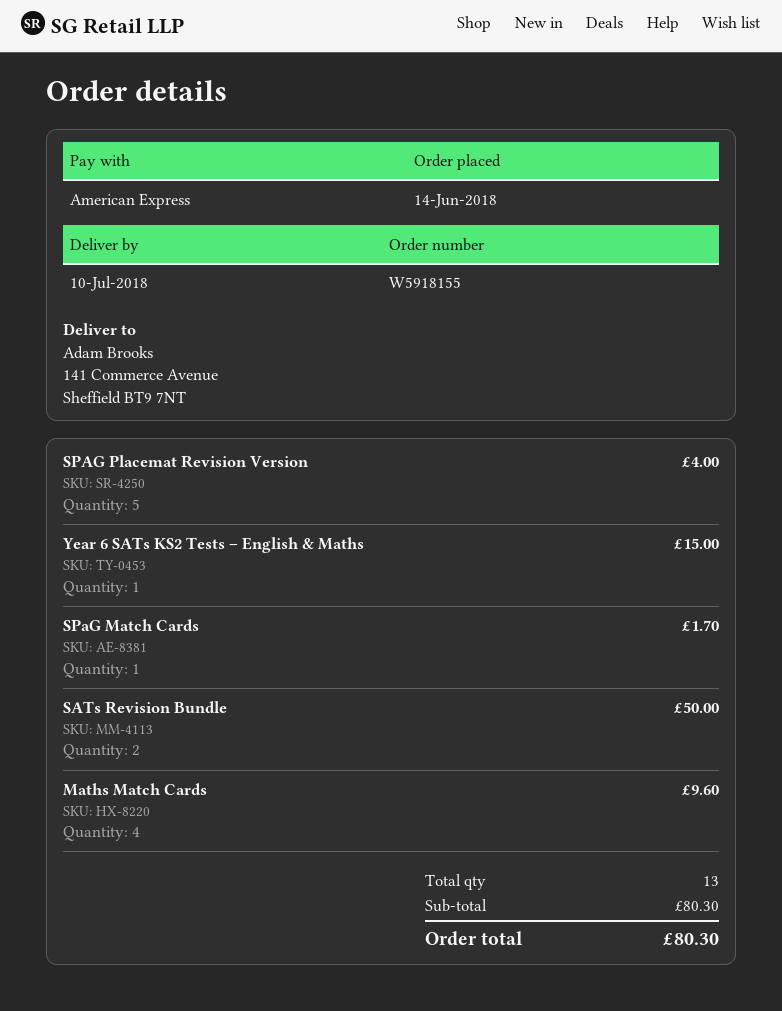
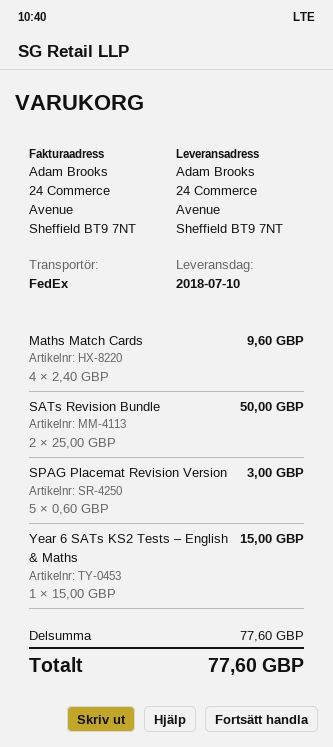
ship to: 141 Commerce Avenue, Sheffield BT9 7NT -> 24 Commerce Avenue, Sheffield BT9 7NT
SPAG Placemat Revision Version: 5 for 4.00 -> 5 for 3.00
SPaG Match Cards: 1 for 1.70 -> none
subtotal: 80.30 -> 77.60
total: 80.30 -> 77.60

